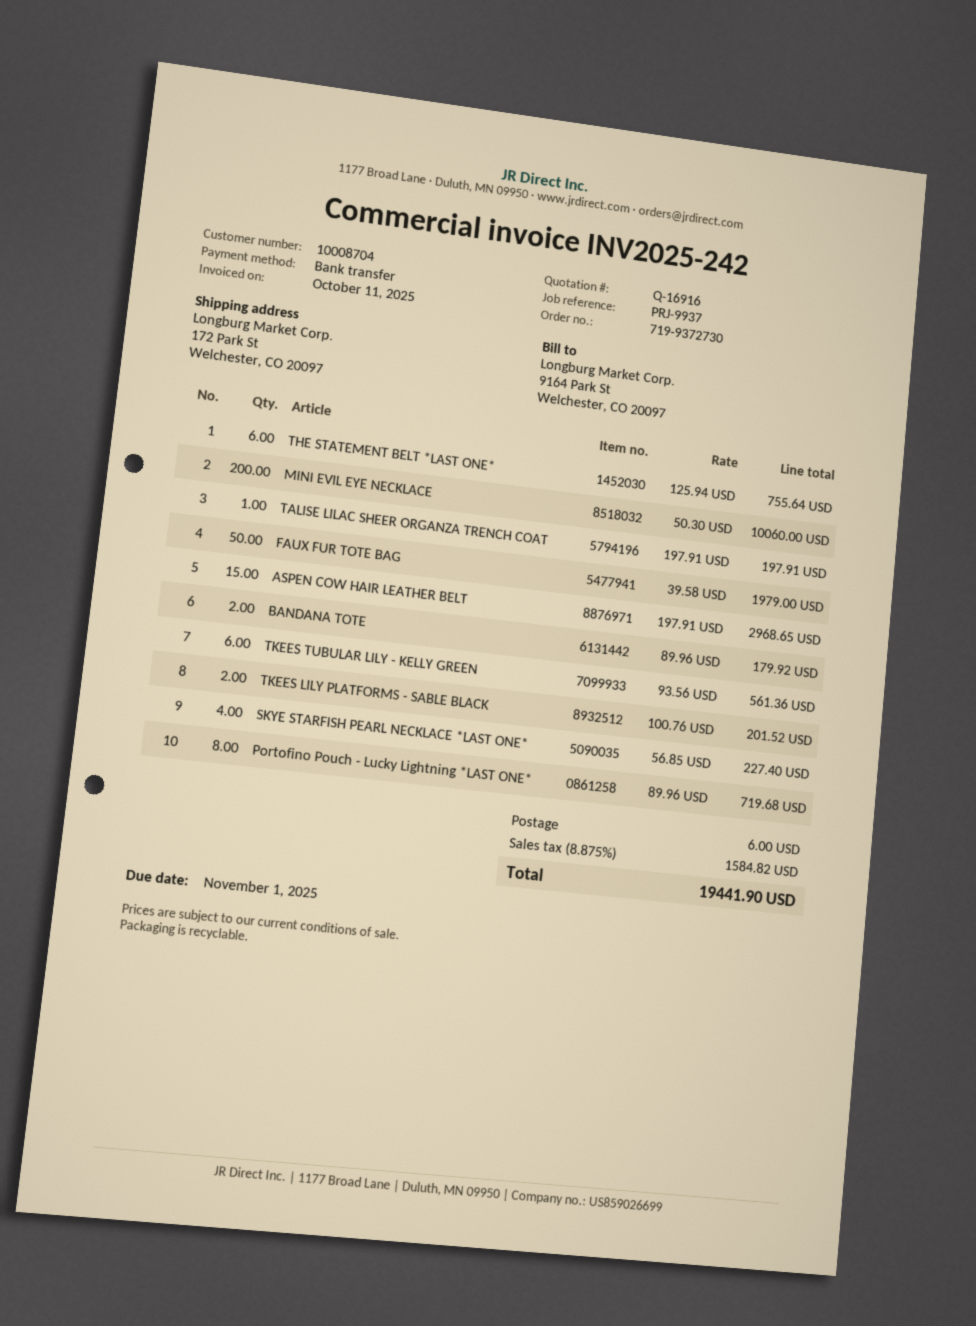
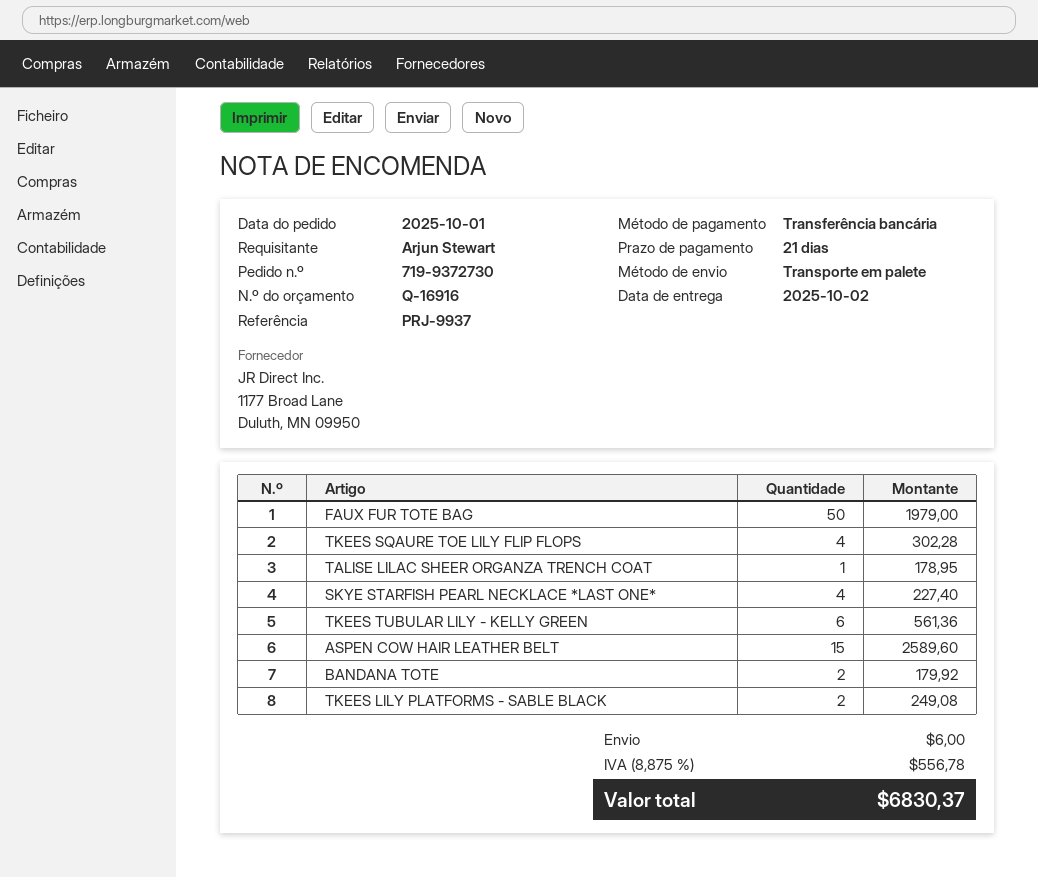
THE STATEMENT BELT *LAST ONE*: 6 for 755.64 -> none
MINI EVIL EYE NECKLACE: 200 for 10060.00 -> none
TALISE LILAC SHEER ORGANZA TRENCH COAT: 1 for 197.91 -> 1 for 178.95
ASPEN COW HAIR LEATHER BELT: 15 for 2968.65 -> 15 for 2589.60
TKEES LILY PLATFORMS - SABLE BLACK: 2 for 201.52 -> 2 for 249.08
Portofino Pouch - Lucky Lightning *LAST ONE*: 8 for 719.68 -> none
TKEES SQAURE TOE LILY FLIP FLOPS: none -> 4 for 302.28
tax: 8.875% = 1584.82 -> 8.875% = 556.78
total: 19441.90 -> 6830.37

